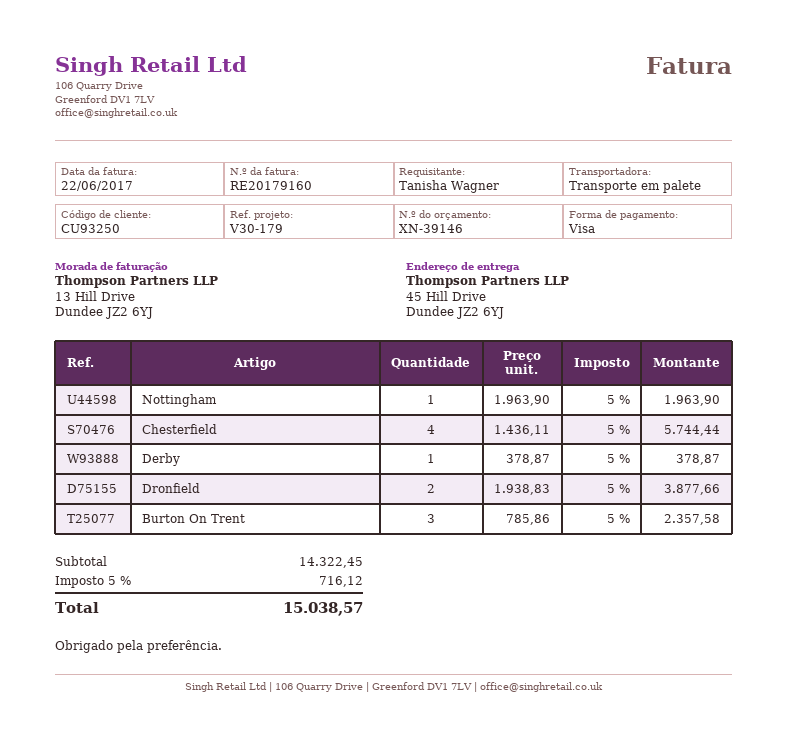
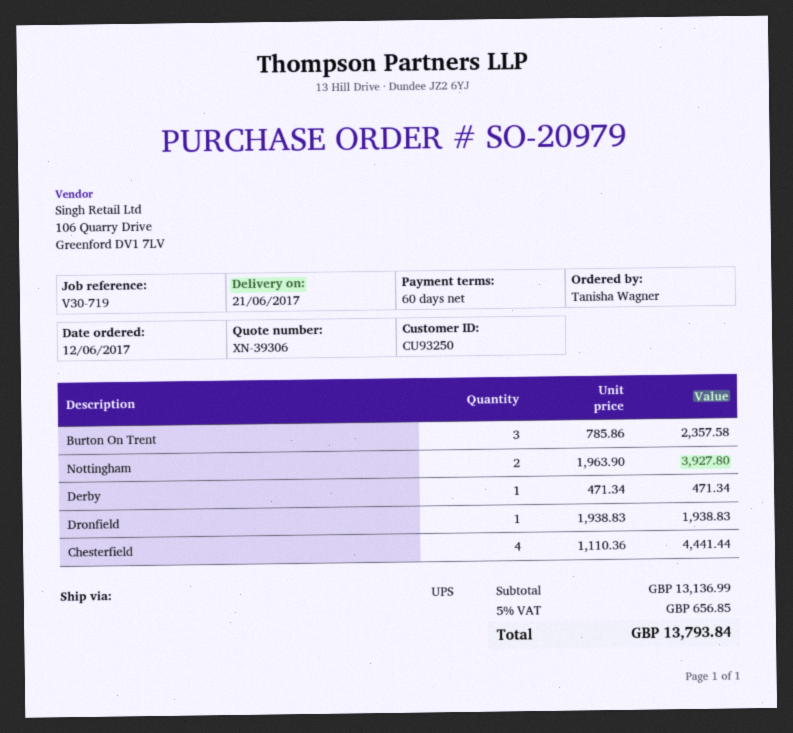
quote number: XN-39146 -> XN-39306
reference: V30-179 -> V30-719
shipping method: pallet freight -> UPS
Nottingham: 1 x 1963.90 = 1963.90 -> 2 x 1963.90 = 3927.80
Chesterfield: 4 x 1436.11 = 5744.44 -> 4 x 1110.36 = 4441.44
Derby: 1 x 378.87 = 378.87 -> 1 x 471.34 = 471.34
Dronfield: 2 x 1938.83 = 3877.66 -> 1 x 1938.83 = 1938.83
subtotal: 14322.45 -> 13136.99
tax: 5% = 716.12 -> 5% = 656.85
total: 15038.57 -> 13793.84

